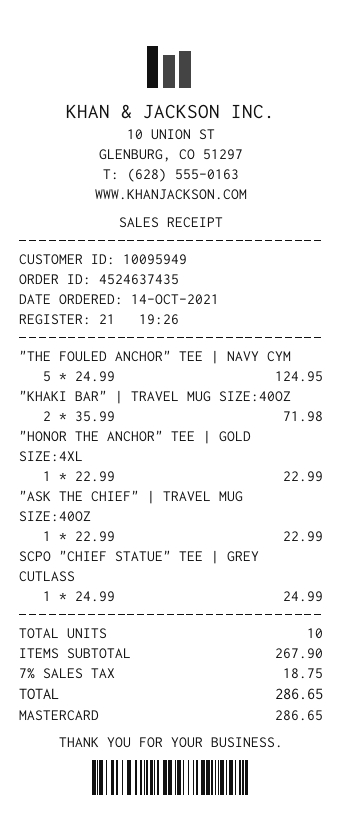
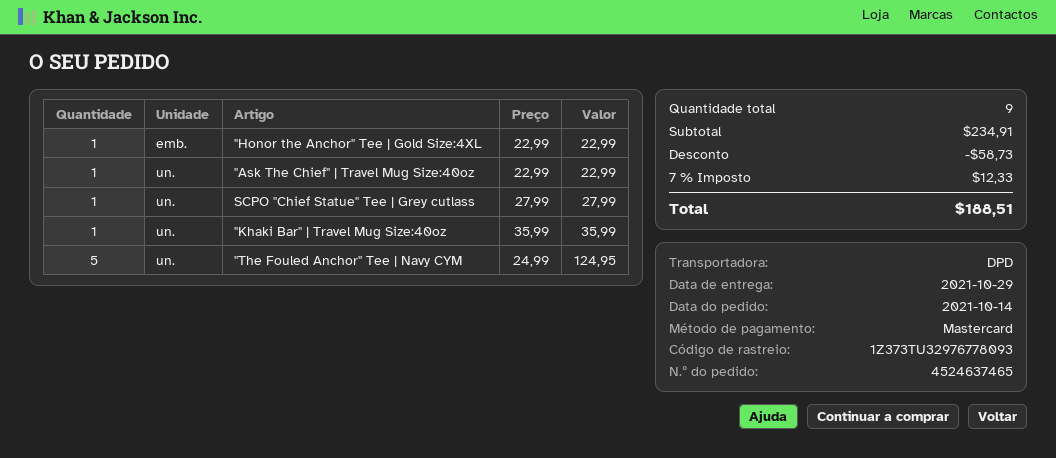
order number: 4524637435 -> 4524637465
"KHAKI BAR" | TRAVEL MUG SIZE:40OZ: 2 x 35.99 = 71.98 -> 1 x 35.99 = 35.99
SCPO "CHIEF STATUE" TEE | GREY CUTLASS: 1 x 24.99 = 24.99 -> 1 x 27.99 = 27.99
total quantity: 10 -> 9
subtotal: 267.90 -> 234.91
discount: none -> 58.73
tax: 7% = 18.75 -> 7% = 12.33
total: 286.65 -> 188.51

